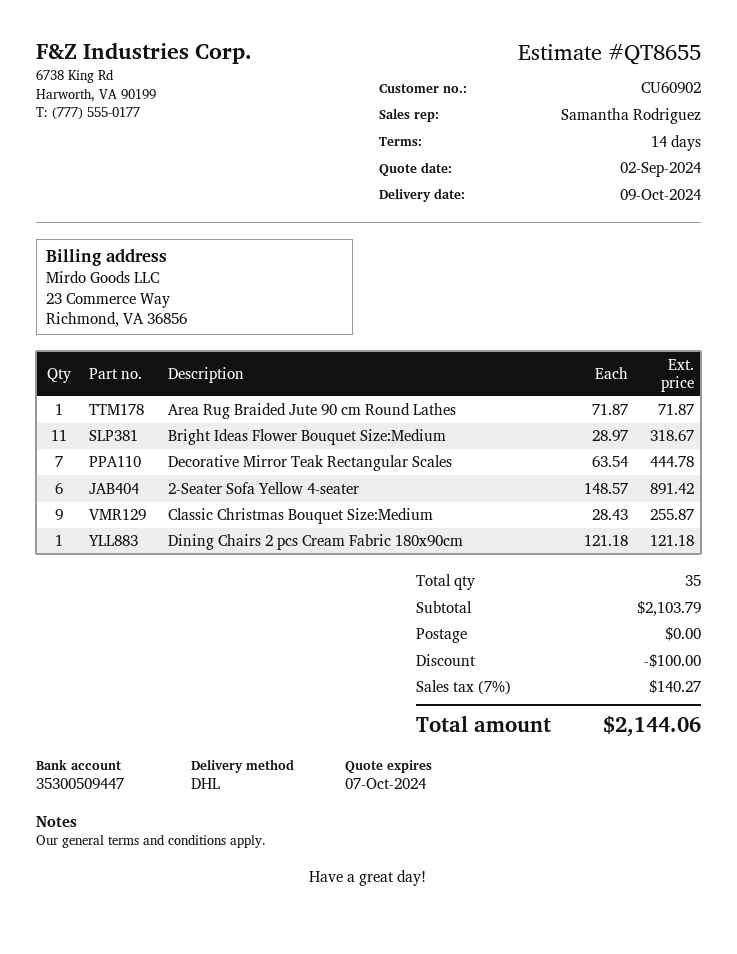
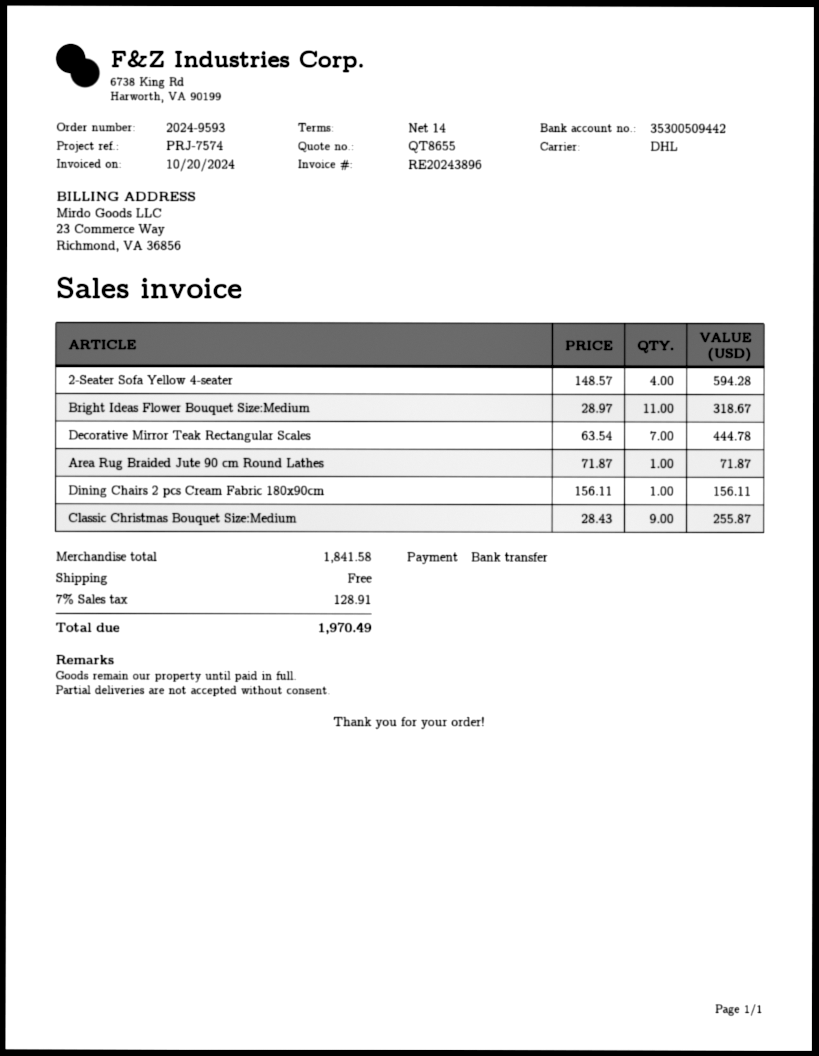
bank account: 35300509447 -> 35300509442
2-Seater Sofa Yellow 4-seater: 6 x 148.57 = 891.42 -> 4 x 148.57 = 594.28
Dining Chairs 2 pcs Cream Fabric 180x90cm: 1 x 121.18 = 121.18 -> 1 x 156.11 = 156.11
subtotal: 2103.79 -> 1841.58
discount: 100.00 -> none
tax: 7% = 140.27 -> 7% = 128.91
total: 2144.06 -> 1970.49

